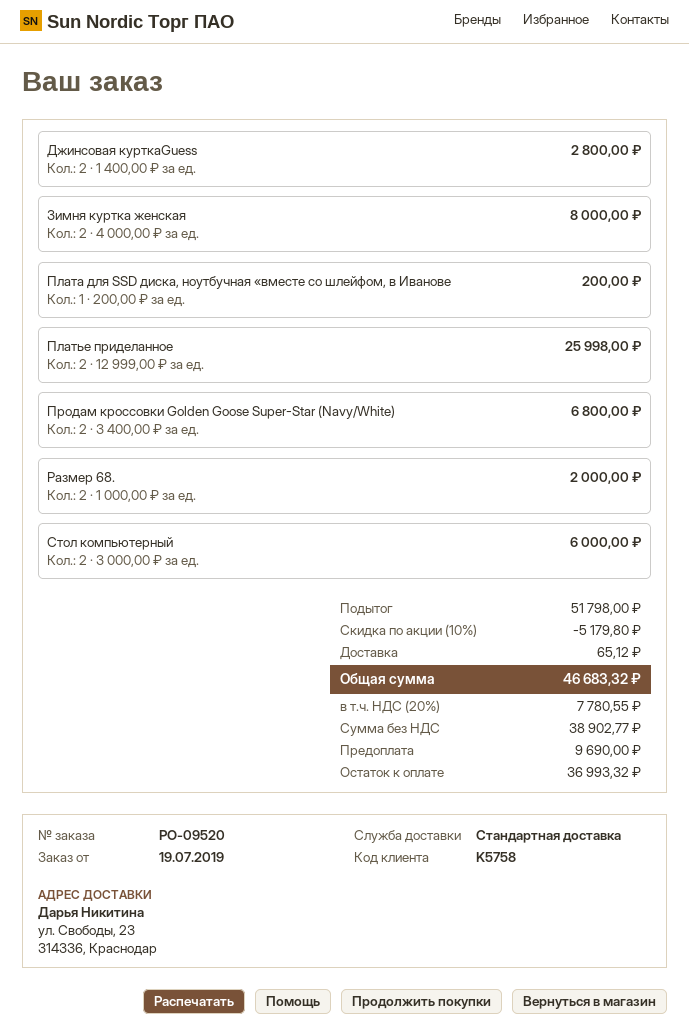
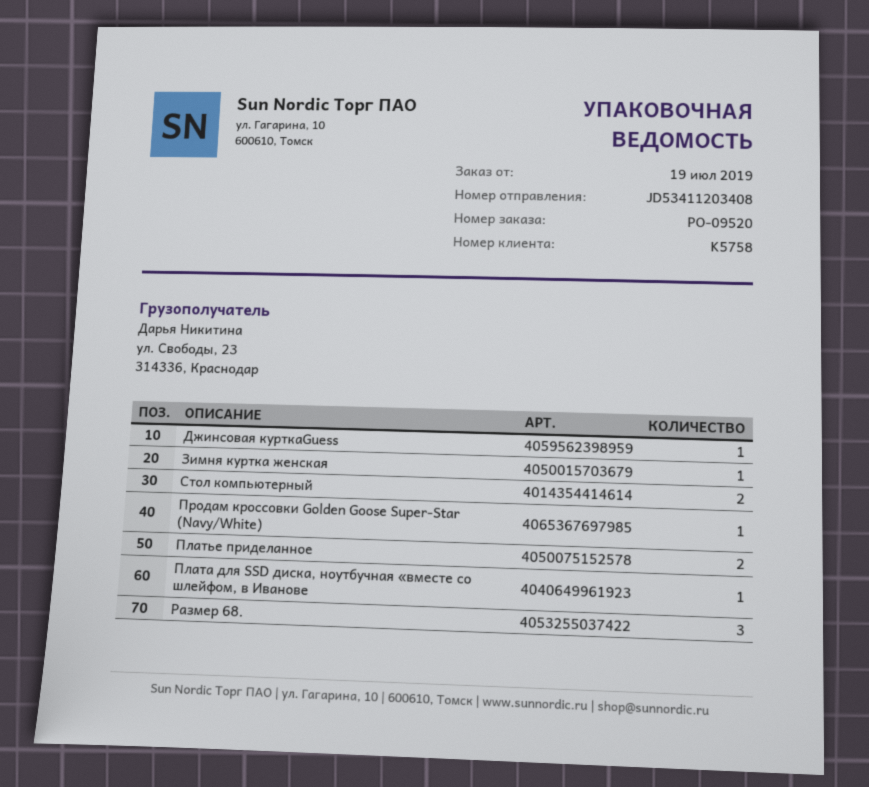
Джинсовая курткаGuess: 2 -> 1
Зимня куртка женская: 2 -> 1
Продам кроссовки Golden Goose Super-Star (Navy/White): 2 -> 1
Размер 68.: 2 -> 3

